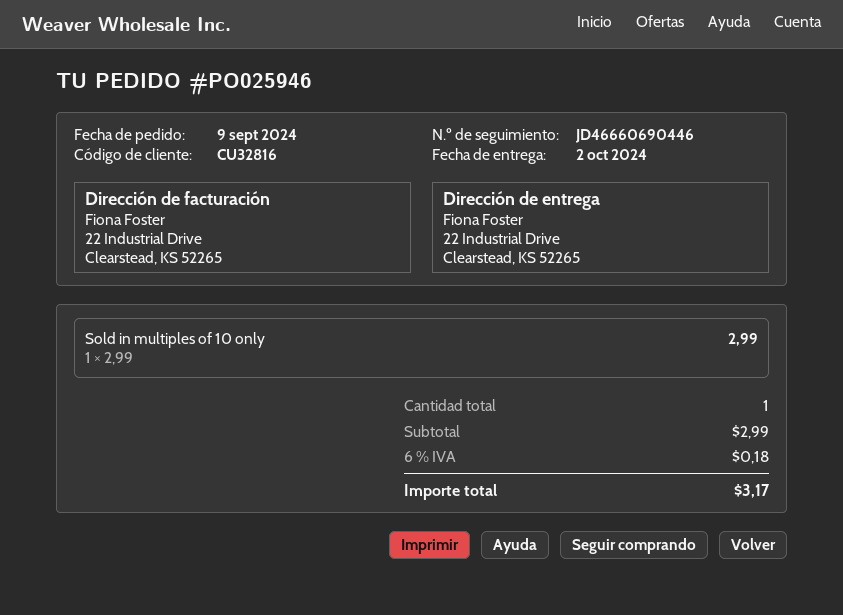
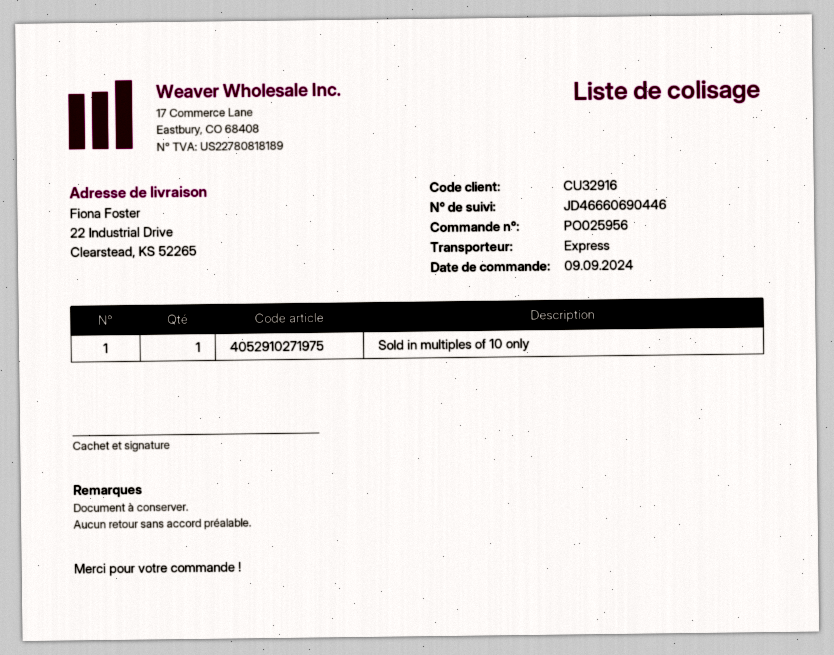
order number: PO025946 -> PO025956
customer number: CU32816 -> CU32916

